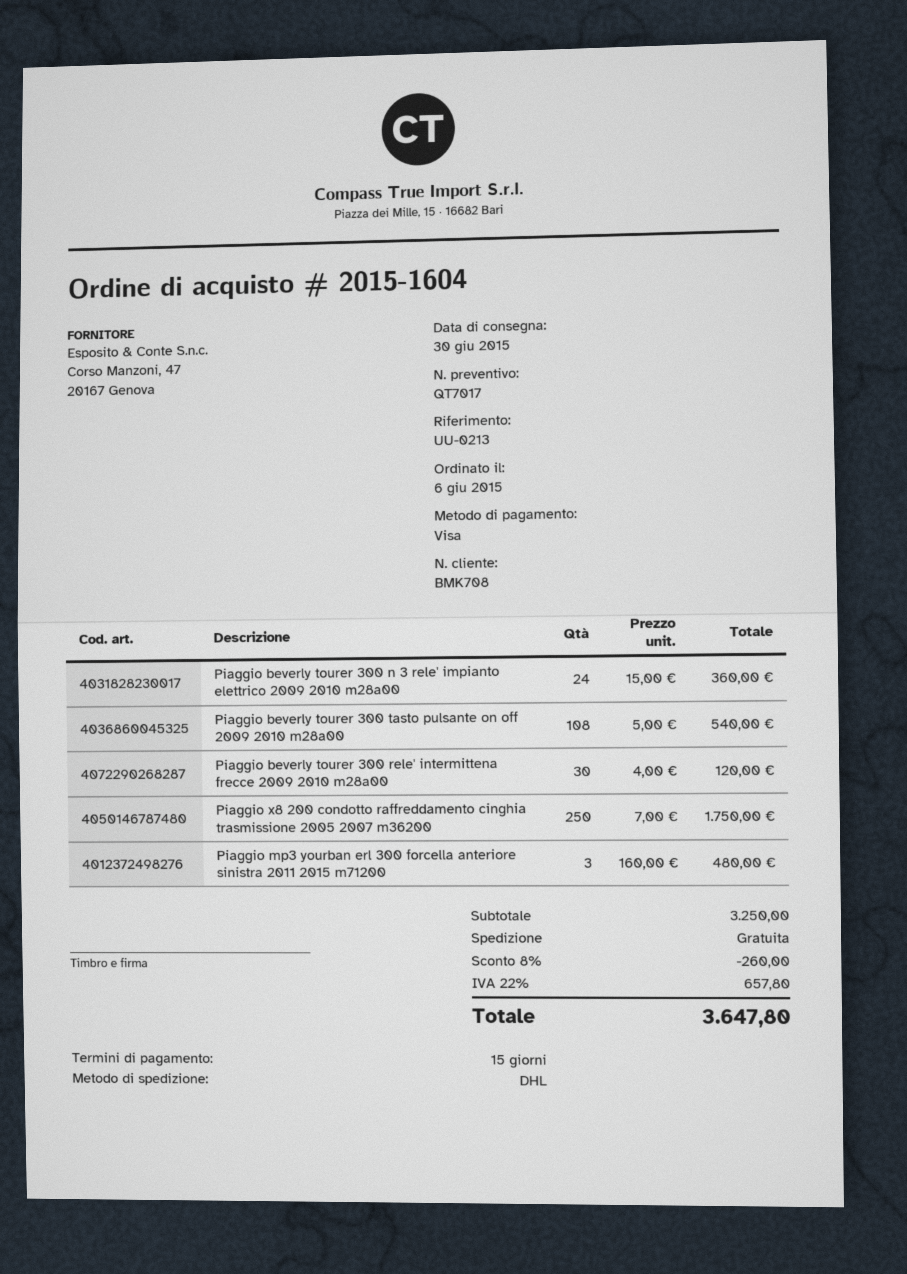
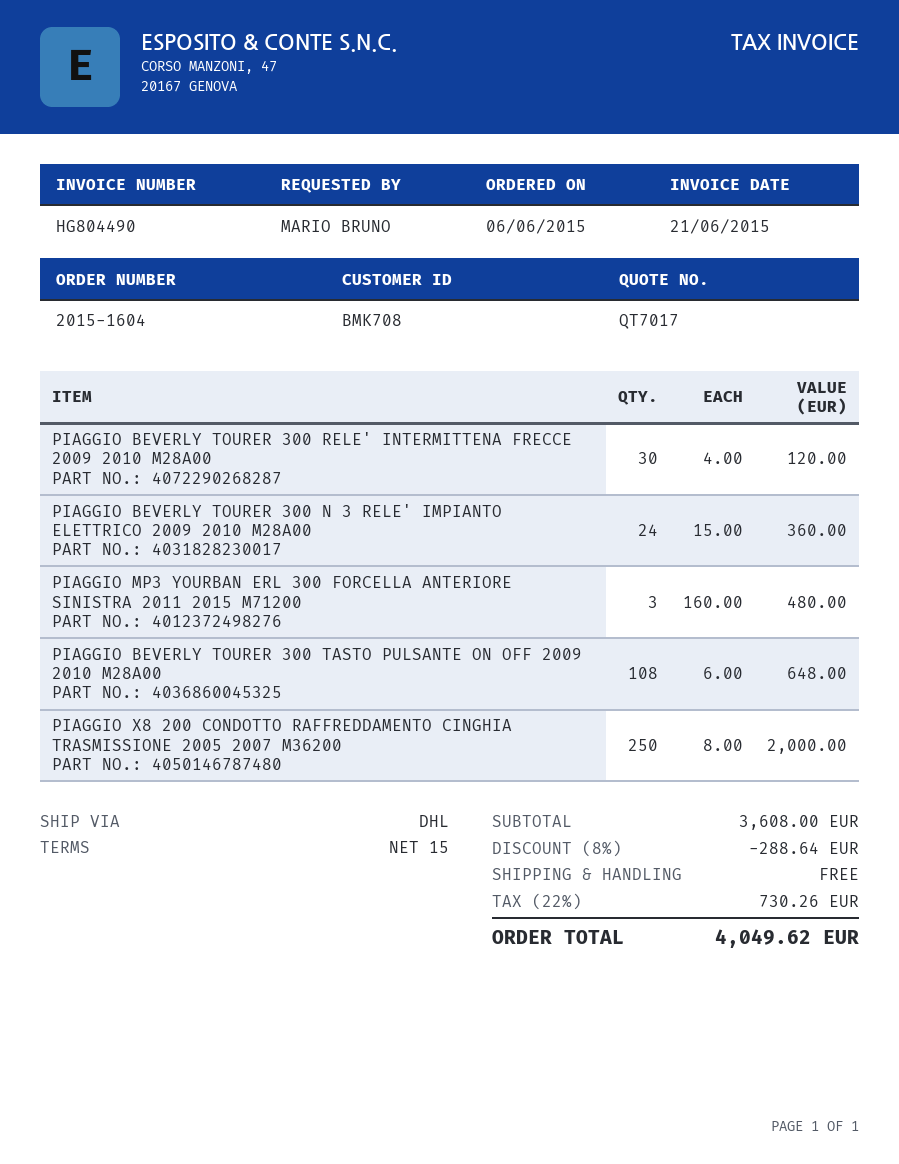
Piaggio beverly tourer 300 tasto pulsante on off 2009 2010 m28a00: 108 x 5.00 = 540.00 -> 108 x 6.00 = 648.00
Piaggio x8 200 condotto raffreddamento cinghia trasmissione 2005 2007 m36200: 250 x 7.00 = 1750.00 -> 250 x 8.00 = 2000.00
subtotal: 3250.00 -> 3608.00
discount: 8% = 260.00 -> 8% = 288.64
tax: 22% = 657.80 -> 22% = 730.26
total: 3647.80 -> 4049.62

